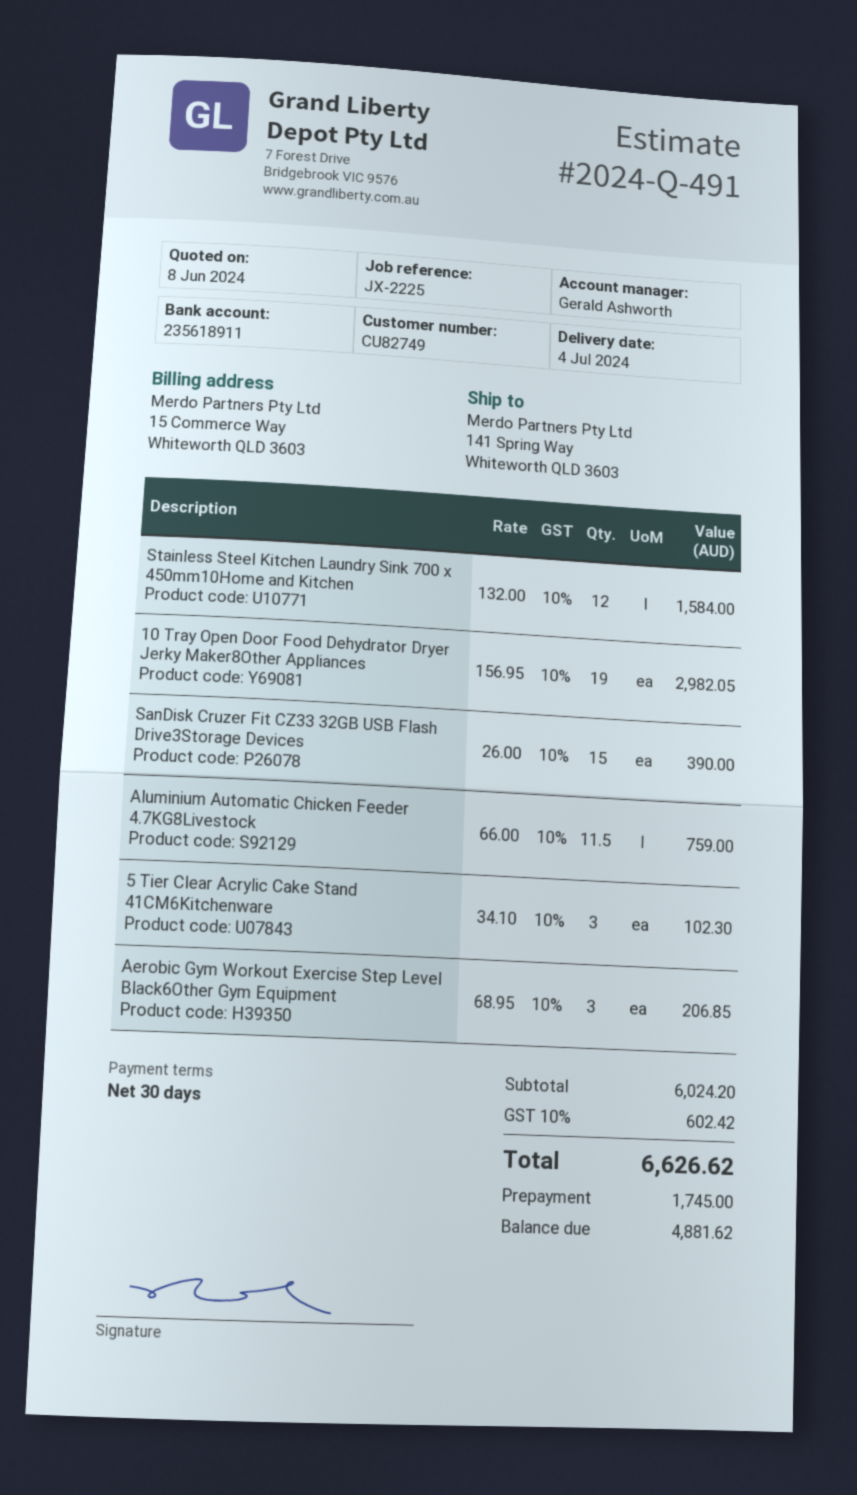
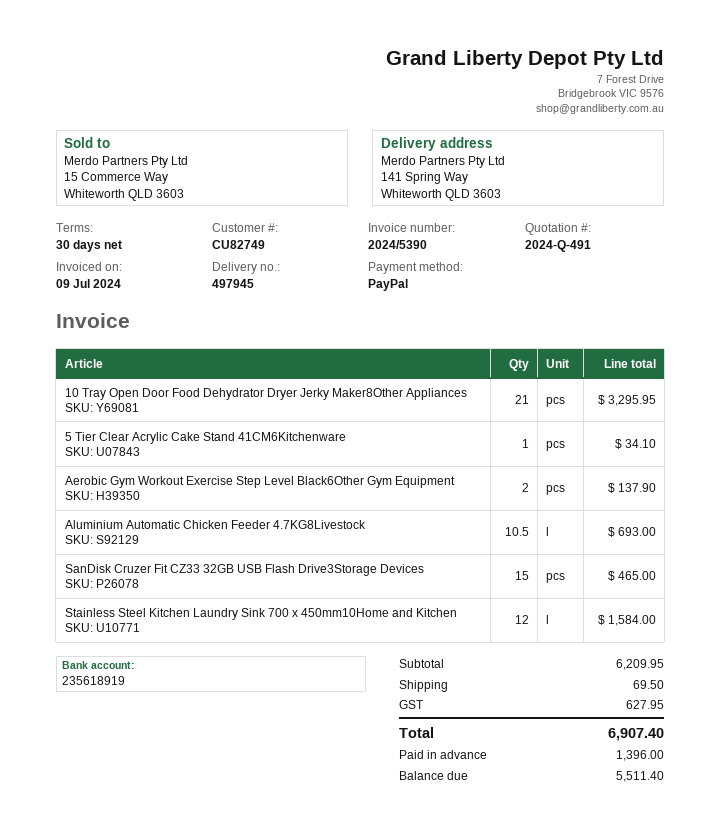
bank account: 235618911 -> 235618919
10 Tray Open Door Food Dehydrator Dryer Jerky Maker8Other Appliances: 19 for 2982.05 -> 21 for 3295.95
SanDisk Cruzer Fit CZ33 32GB USB Flash Drive3Storage Devices: 15 for 390.00 -> 15 for 465.00
Aluminium Automatic Chicken Feeder 4.7KG8Livestock: 11.5 for 759.00 -> 10.5 for 693.00
5 Tier Clear Acrylic Cake Stand 41CM6Kitchenware: 3 for 102.30 -> 1 for 34.10
Aerobic Gym Workout Exercise Step Level Black6Other Gym Equipment: 3 for 206.85 -> 2 for 137.90
subtotal: 6024.20 -> 6209.95
shipping: none -> 69.50
tax: 602.42 -> 627.95
total: 6626.62 -> 6907.40
deposit: 1745.00 -> 1396.00
balance: 4881.62 -> 5511.40

